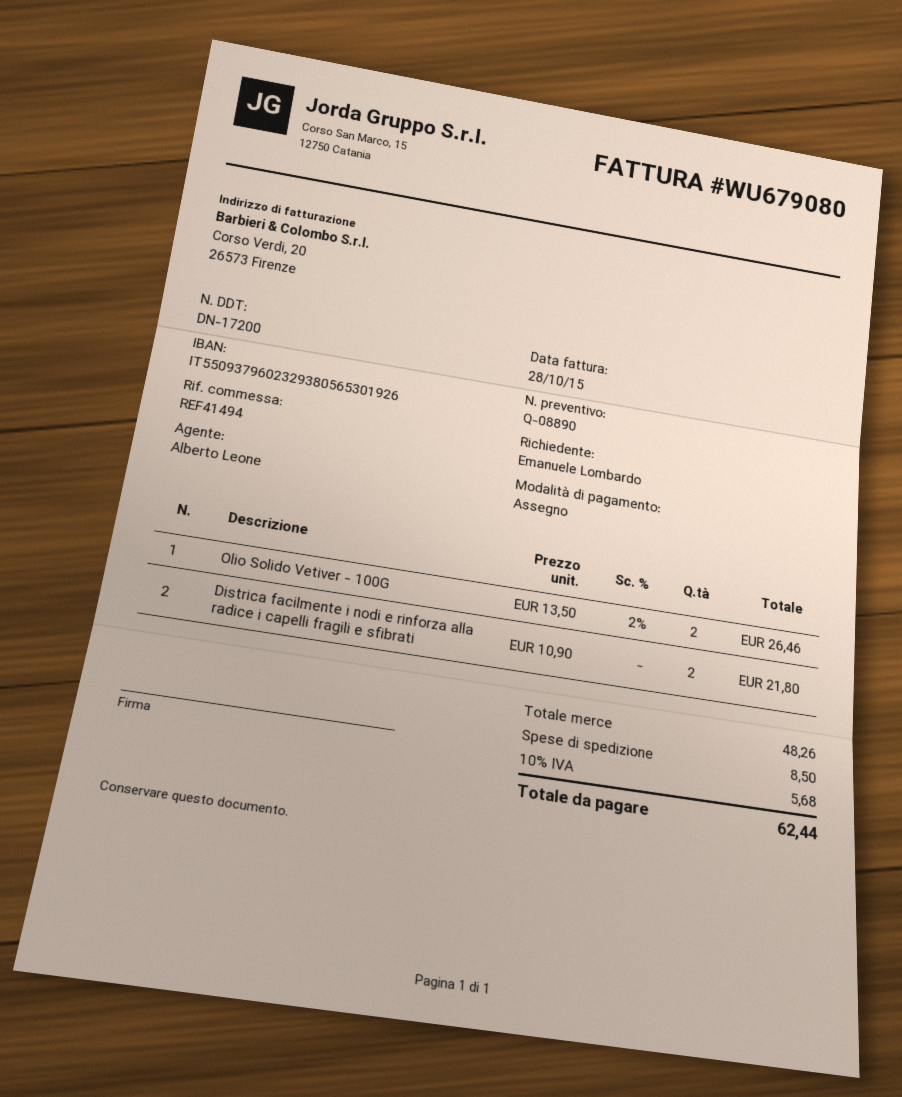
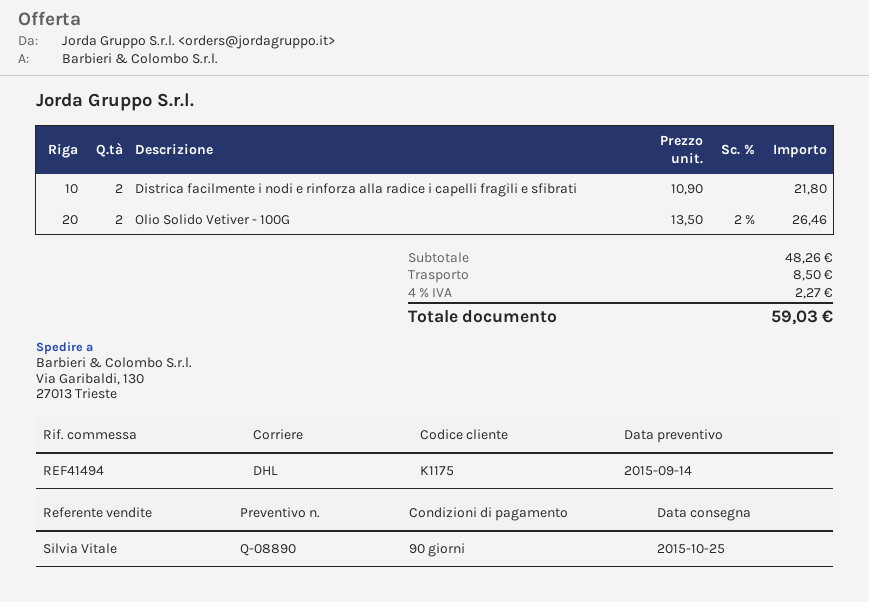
sales rep: Alberto Leone -> Silvia Vitale
tax: 10% = 5.68 -> 4% = 2.27
total: 62.44 -> 59.03

